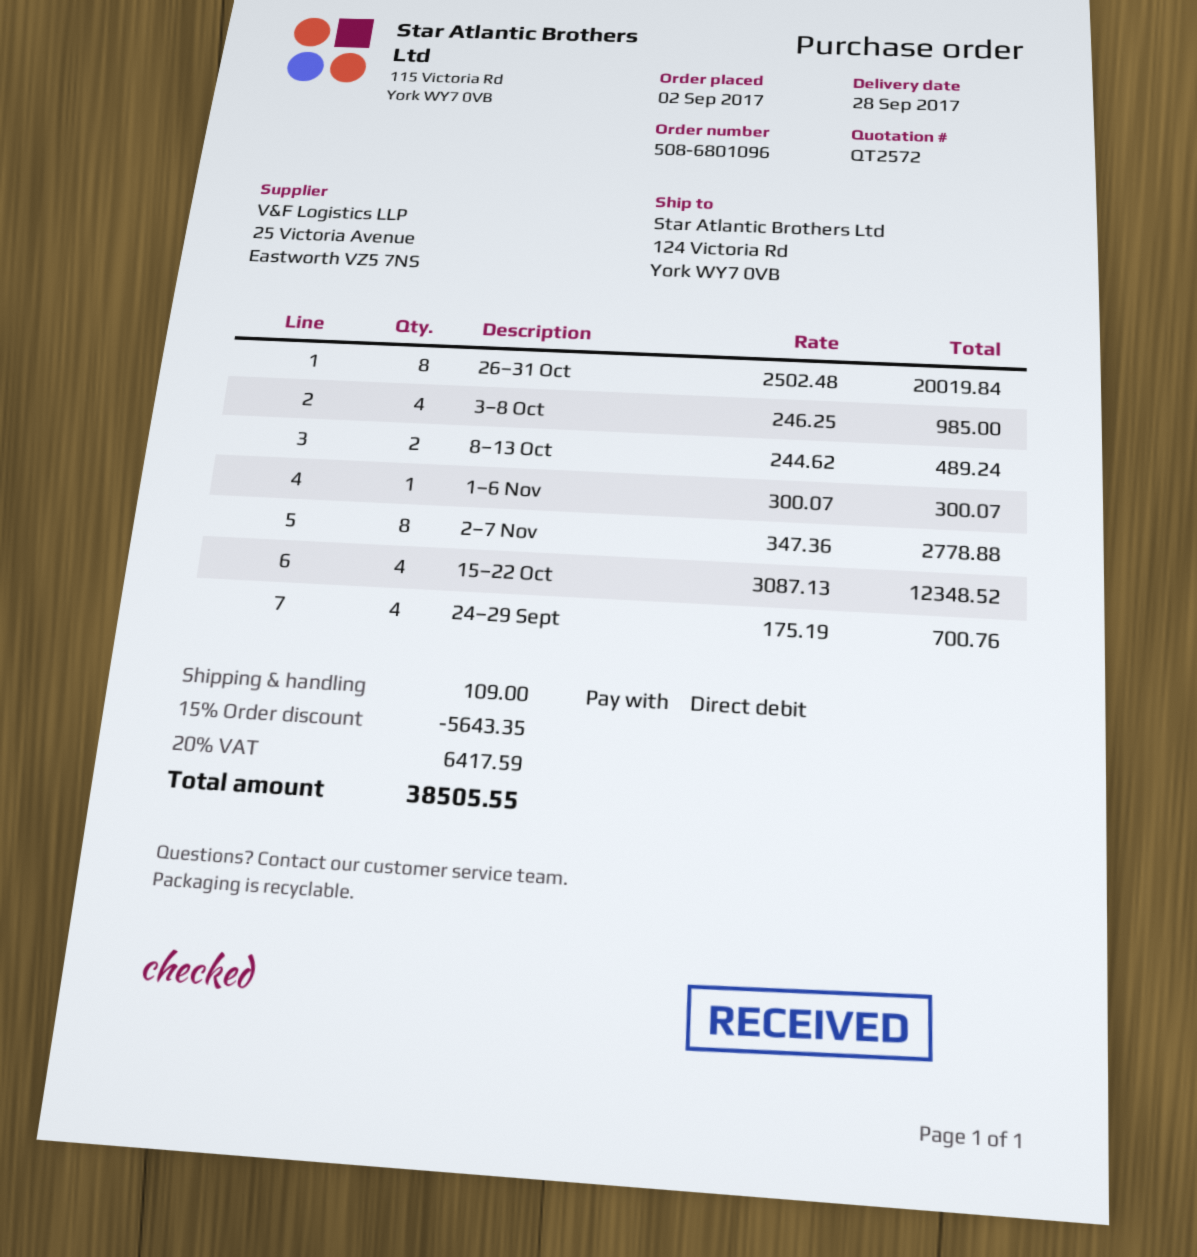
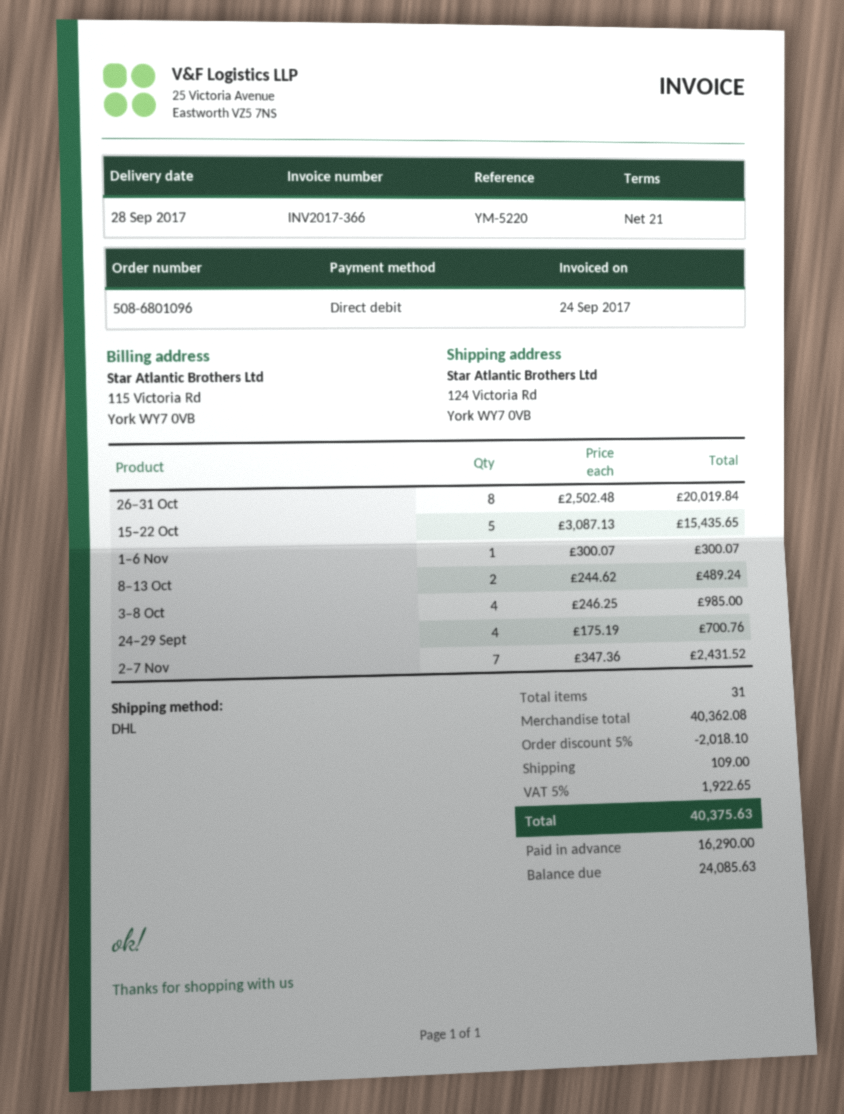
2–7 Nov: 8 x 347.36 = 2778.88 -> 7 x 347.36 = 2431.52
15–22 Oct: 4 x 3087.13 = 12348.52 -> 5 x 3087.13 = 15435.65
discount: 15% = 5643.35 -> 5% = 2018.10
tax: 20% = 6417.59 -> 5% = 1922.65
total: 38505.55 -> 40375.63

